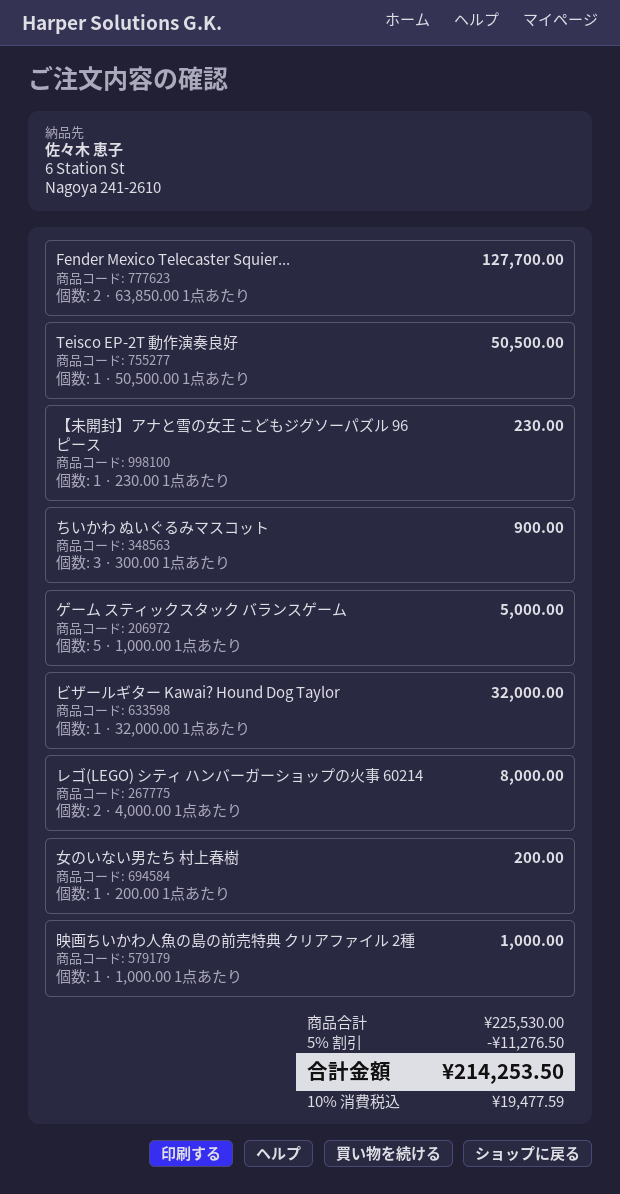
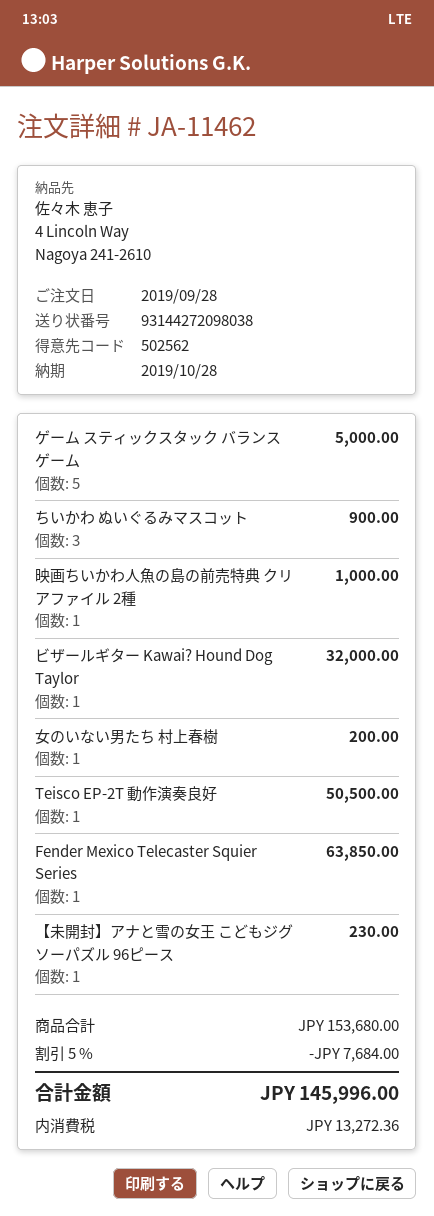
ship to: 6 Station St, Nagoya 241-2610 -> 4 Lincoln Way, Nagoya 241-2610
Fender Mexico Telecaster Squier...: 2 for 127700.00 -> 1 for 63850.00
レゴ(LEGO) シティ ハンバーガーショップの火事 60214: 2 for 8000.00 -> none
subtotal: 225530.00 -> 153680.00
discount: 5% = 11276.50 -> 5% = 7684.00
tax: 19477.59 -> 13272.36
total: 214253.50 -> 145996.00

